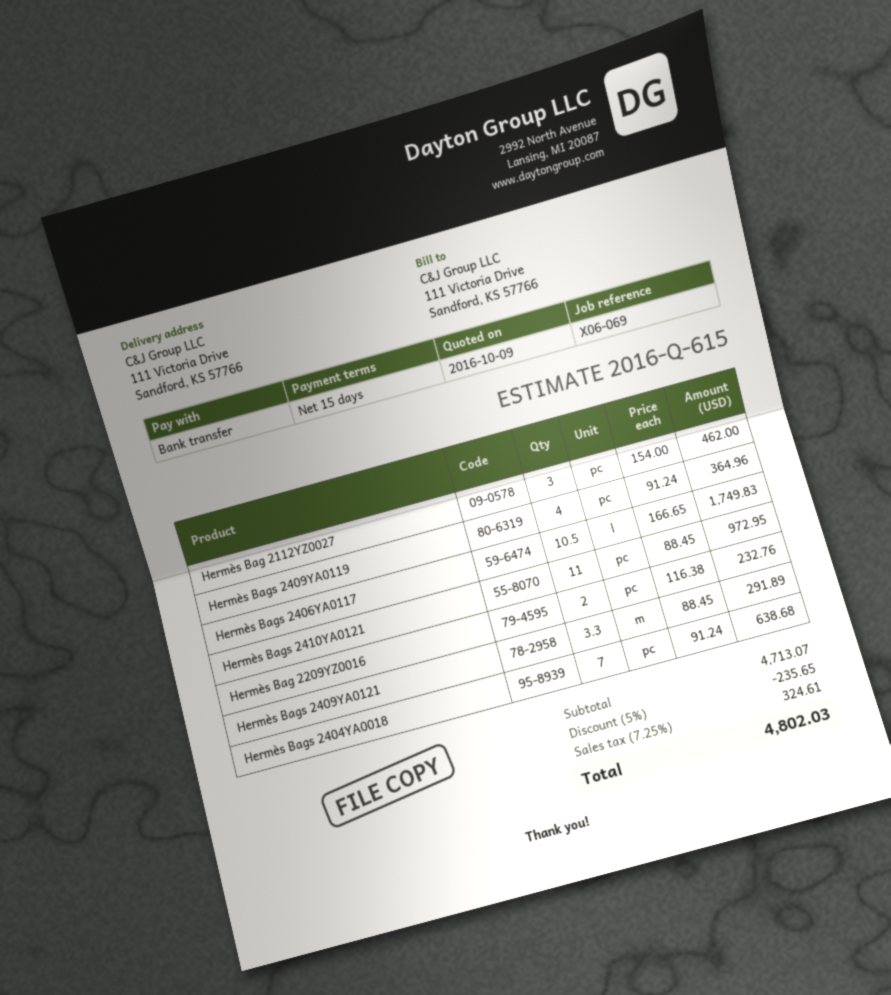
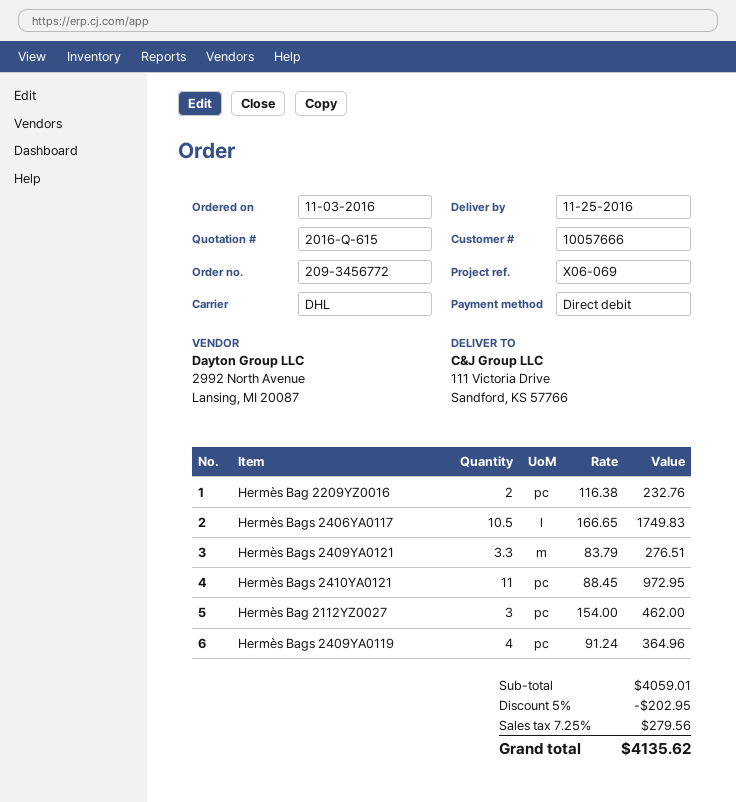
payment method: bank transfer -> direct debit
Hermès Bags 2409YA0121: 3.3 x 88.45 = 291.89 -> 3.3 x 83.79 = 276.51
Hermès Bags 2404YA0018: 7 x 91.24 = 638.68 -> none
subtotal: 4713.07 -> 4059.01
discount: 5% = 235.65 -> 5% = 202.95
tax: 7.25% = 324.61 -> 7.25% = 279.56
total: 4802.03 -> 4135.62

